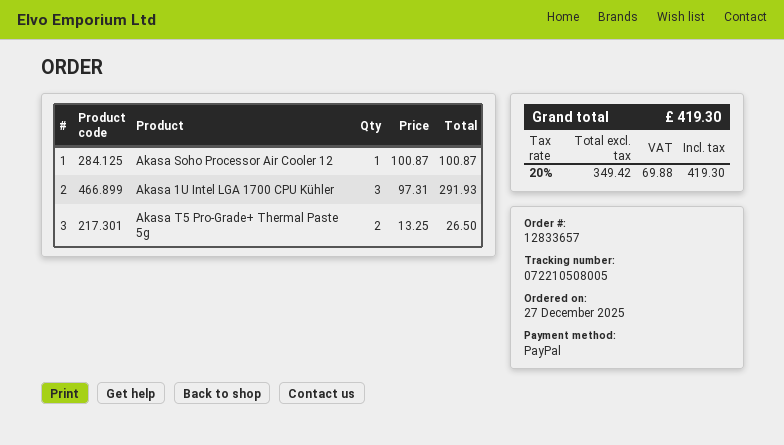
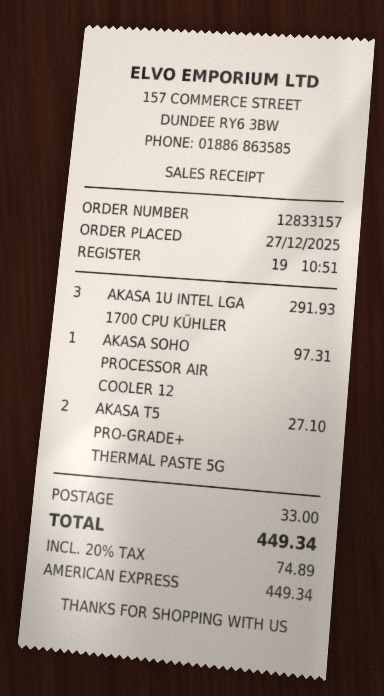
order number: 12833657 -> 12833157
payment method: PayPal -> American Express
Akasa Soho Processor Air Cooler 12: 1 for 100.87 -> 1 for 97.31
Akasa T5 Pro-Grade+ Thermal Paste 5g: 2 for 26.50 -> 2 for 27.10
shipping: none -> 33.00
tax: 20% = 69.88 -> 20% = 74.89
total: 419.30 -> 449.34

